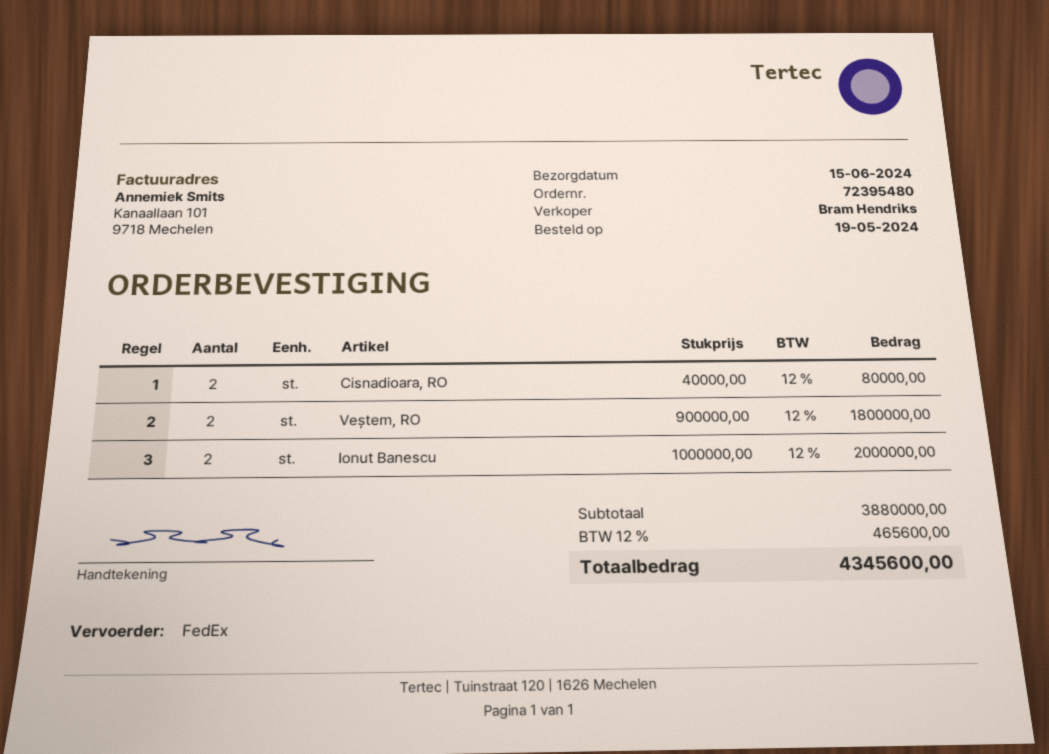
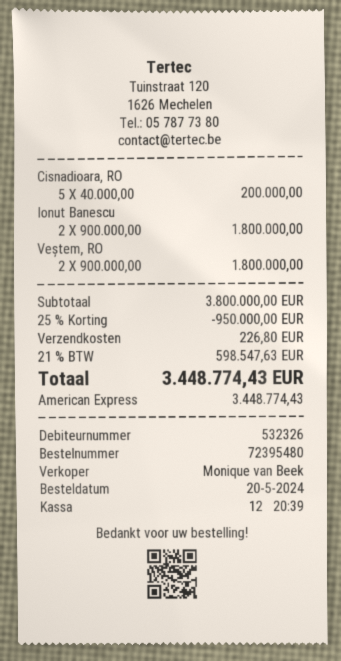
order date: 2024-05-19 -> 2024-05-20
sales rep: Bram Hendriks -> Monique van Beek
Cisnadioara, RO: 2 x 40000.00 = 80000.00 -> 5 x 40000.00 = 200000.00
Ionut Banescu: 2 x 1000000.00 = 2000000.00 -> 2 x 900000.00 = 1800000.00
subtotal: 3880000.00 -> 3800000.00
discount: none -> 25% = 950000.00
shipping: none -> 226.80
tax: 12% = 465600.00 -> 21% = 598547.63
total: 4345600.00 -> 3448774.43

